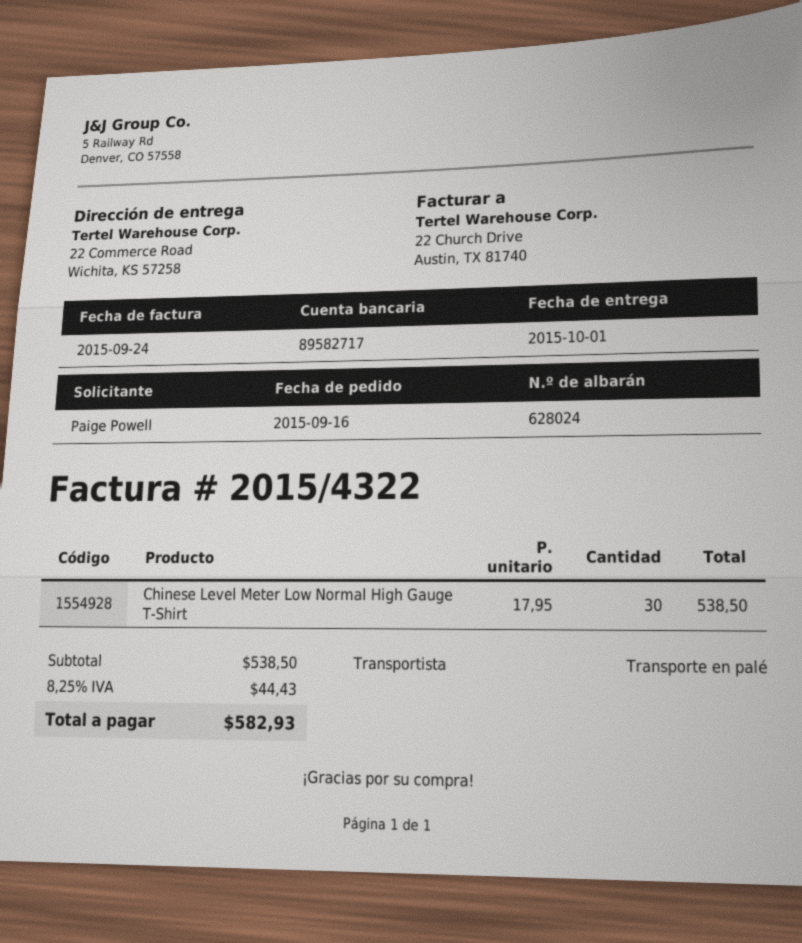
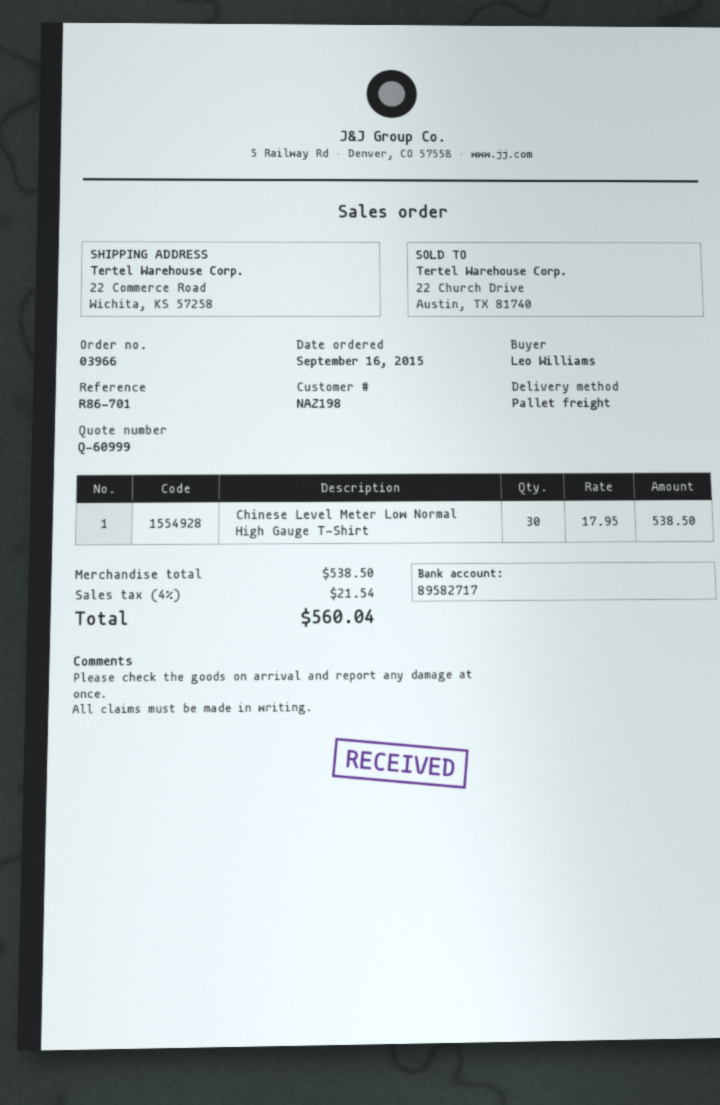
ordered by: Paige Powell -> Leo Williams
tax: 8.25% = 44.43 -> 4% = 21.54
total: 582.93 -> 560.04

